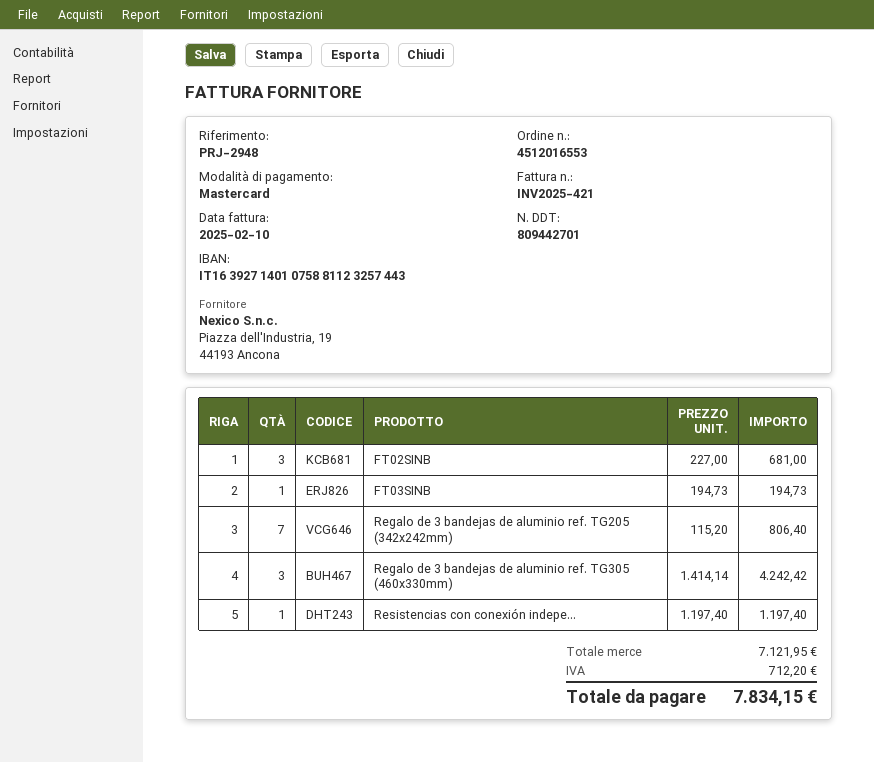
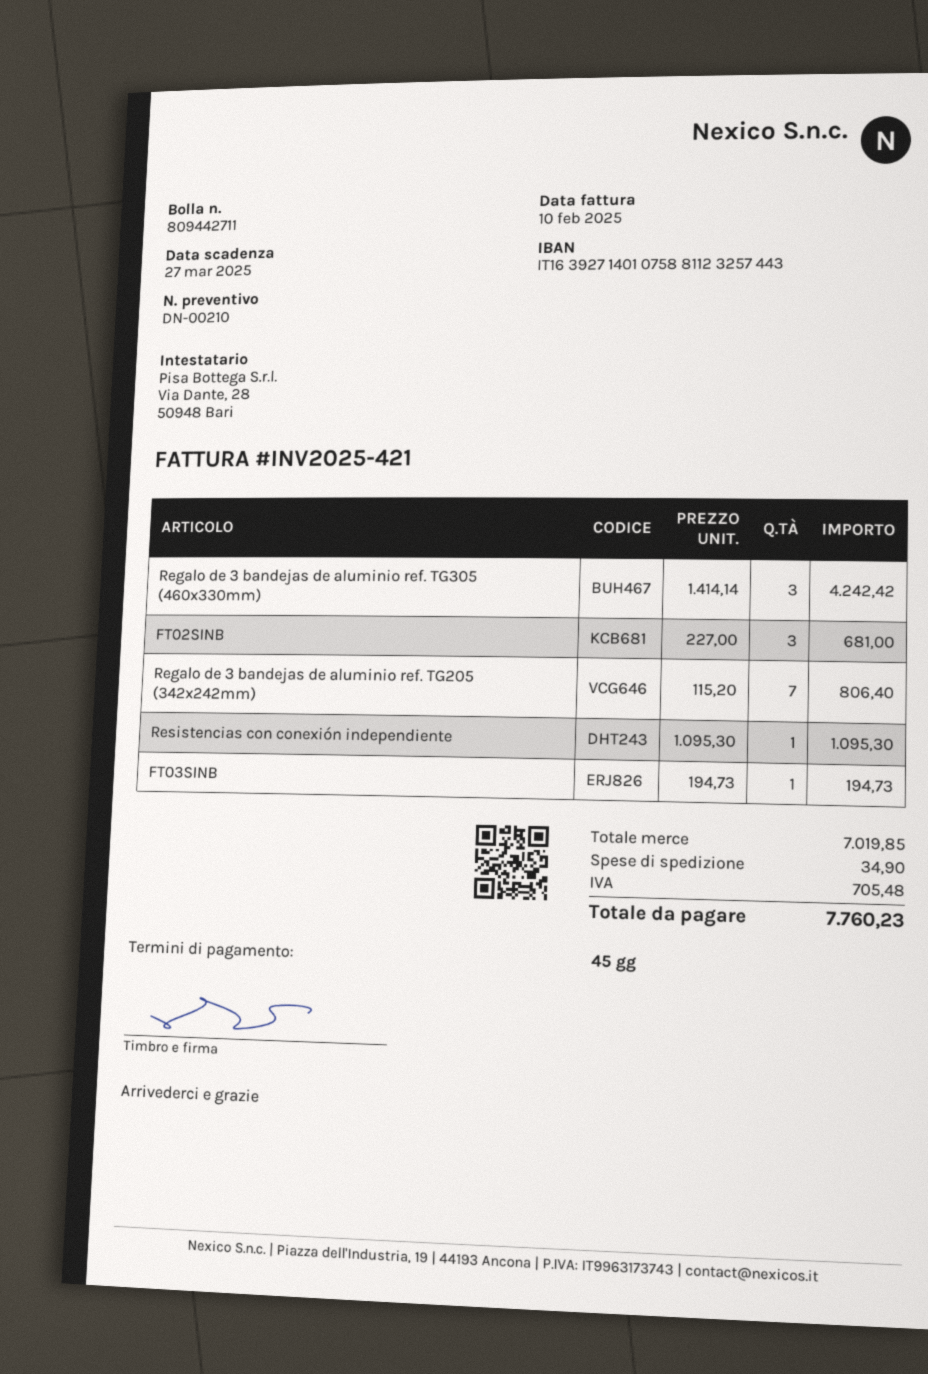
delivery note number: 809442701 -> 809442711
Resistencias con conexión indepe...: 1 x 1197.40 = 1197.40 -> 1 x 1095.30 = 1095.30
subtotal: 7121.95 -> 7019.85
shipping: none -> 34.90
tax: 712.20 -> 705.48
total: 7834.15 -> 7760.23

